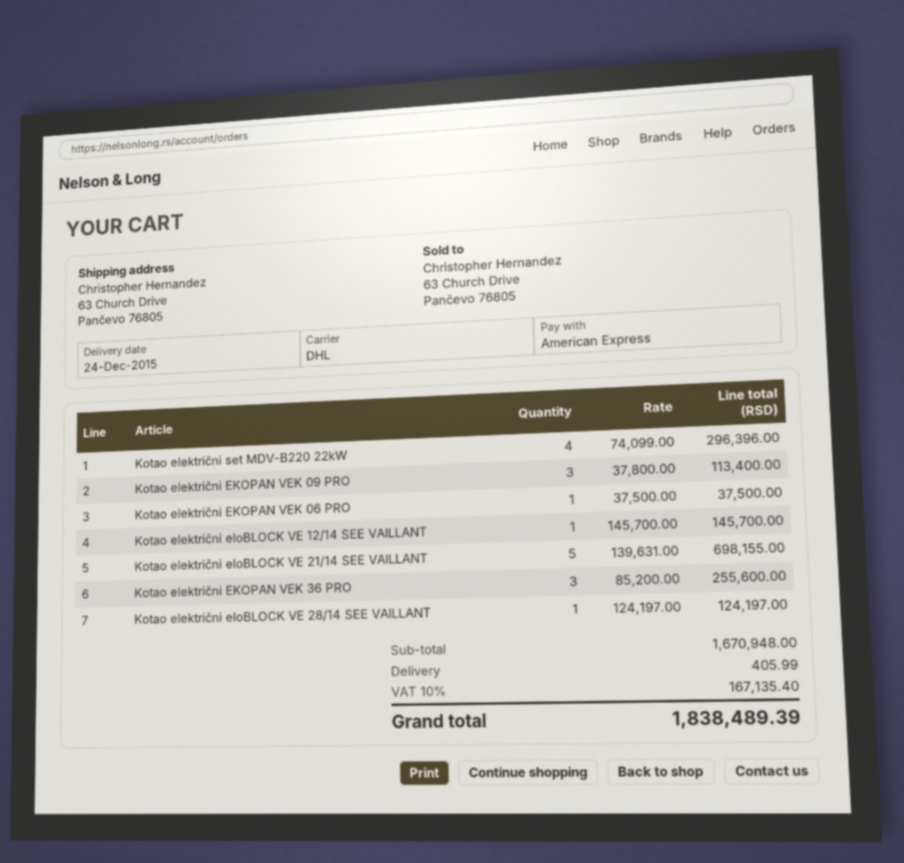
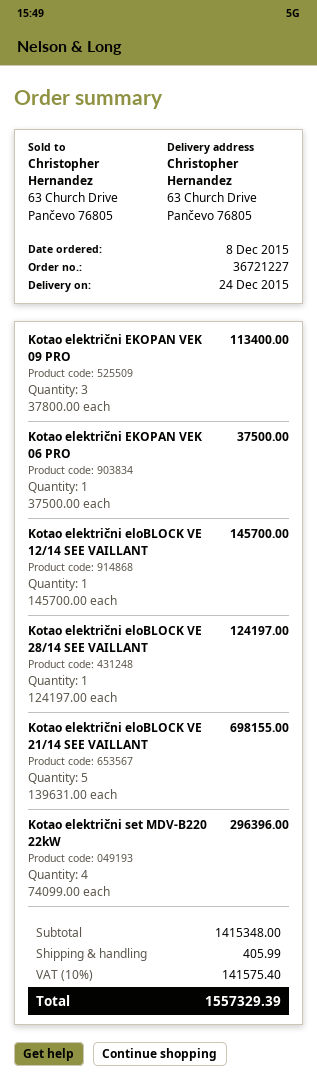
Kotao električni EKOPAN VEK 36 PRO: 3 x 85200.00 = 255600.00 -> none
subtotal: 1670948.00 -> 1415348.00
tax: 10% = 167135.40 -> 10% = 141575.40
total: 1838489.39 -> 1557329.39

